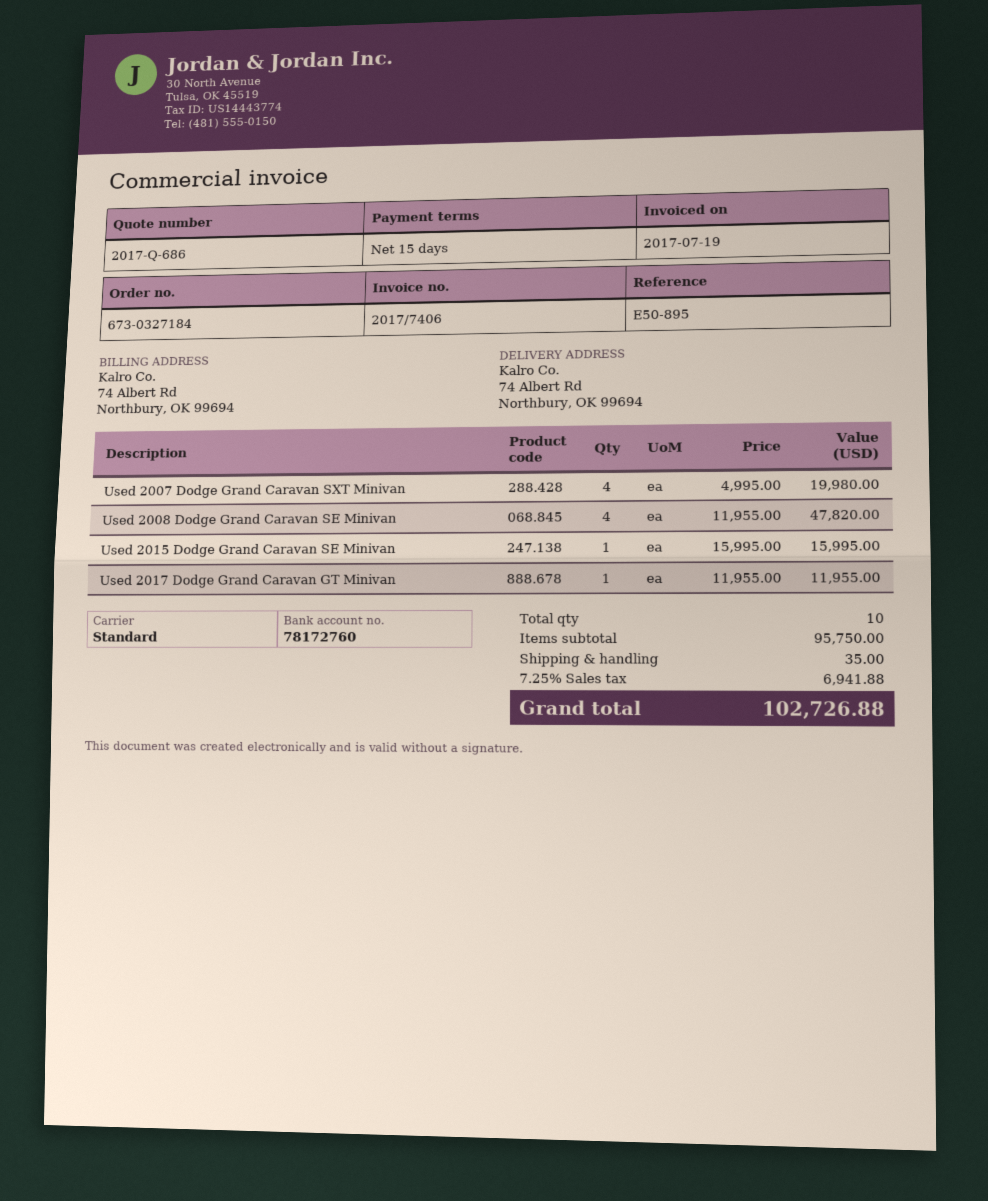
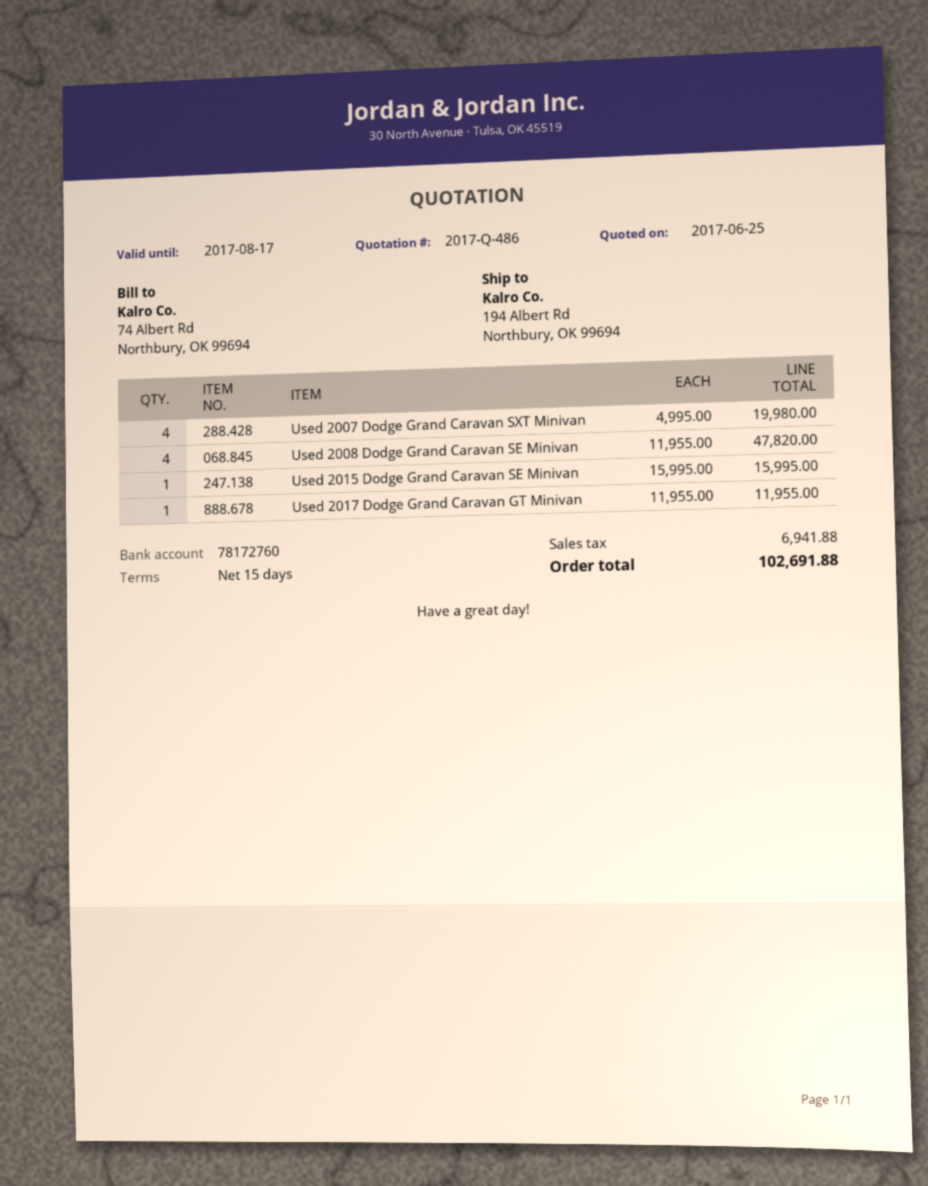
quote number: 2017-Q-686 -> 2017-Q-486
ship to: 74 Albert Rd, Northbury, OK 99694 -> 194 Albert Rd, Northbury, OK 99694
shipping: 35.00 -> none
total: 102726.88 -> 102691.88

